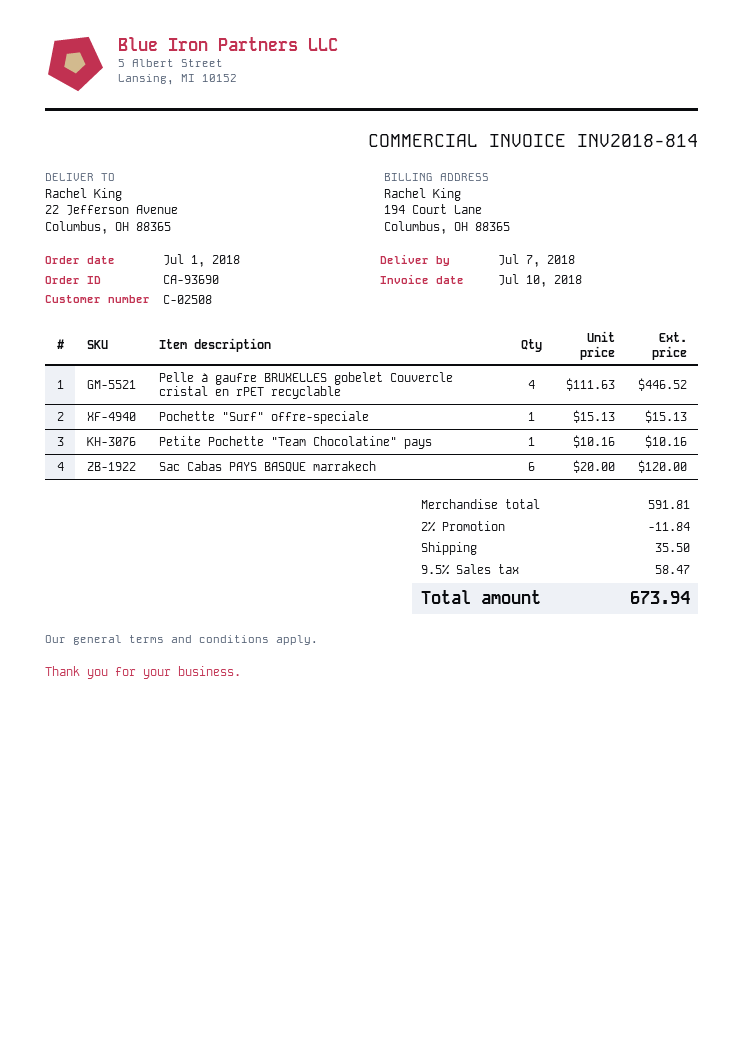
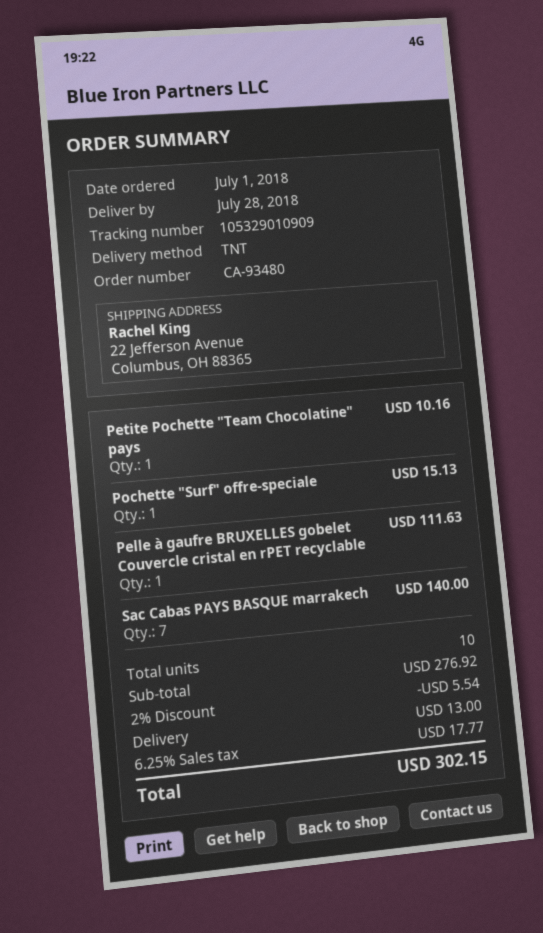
order number: CA-93690 -> CA-93480
delivery date: 2018-07-07 -> 2018-07-28
Pelle à gaufre BRUXELLES gobelet Couvercle cristal en rPET recyclable: 4 for 446.52 -> 1 for 111.63
Sac Cabas PAYS BASQUE marrakech: 6 for 120.00 -> 7 for 140.00
subtotal: 591.81 -> 276.92
discount: 2% = 11.84 -> 2% = 5.54
shipping: 35.50 -> 13.00
tax: 9.5% = 58.47 -> 6.25% = 17.77
total: 673.94 -> 302.15

